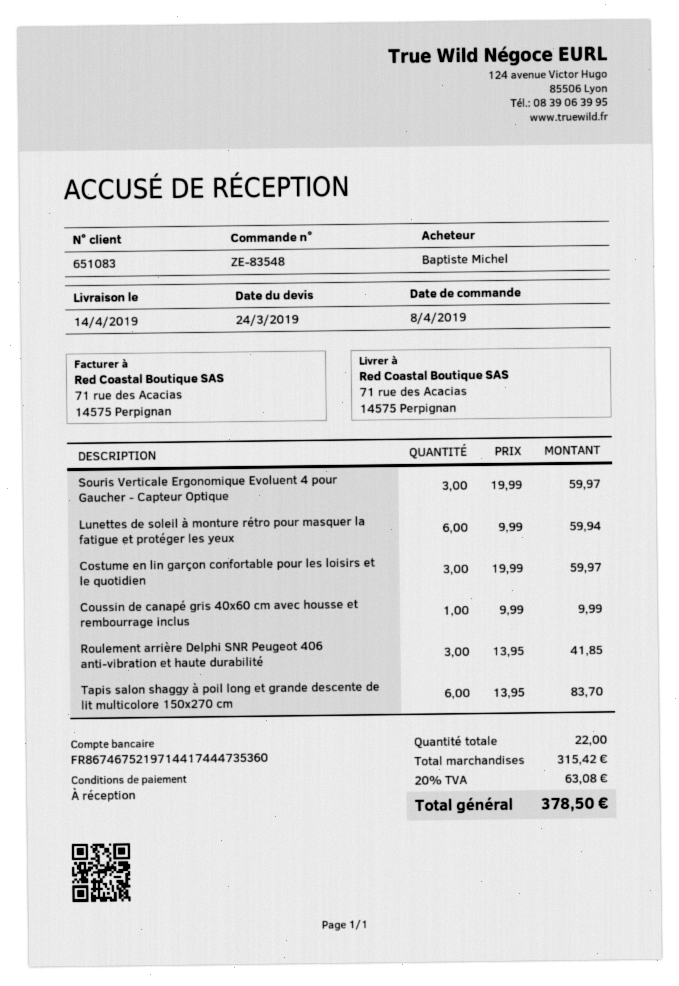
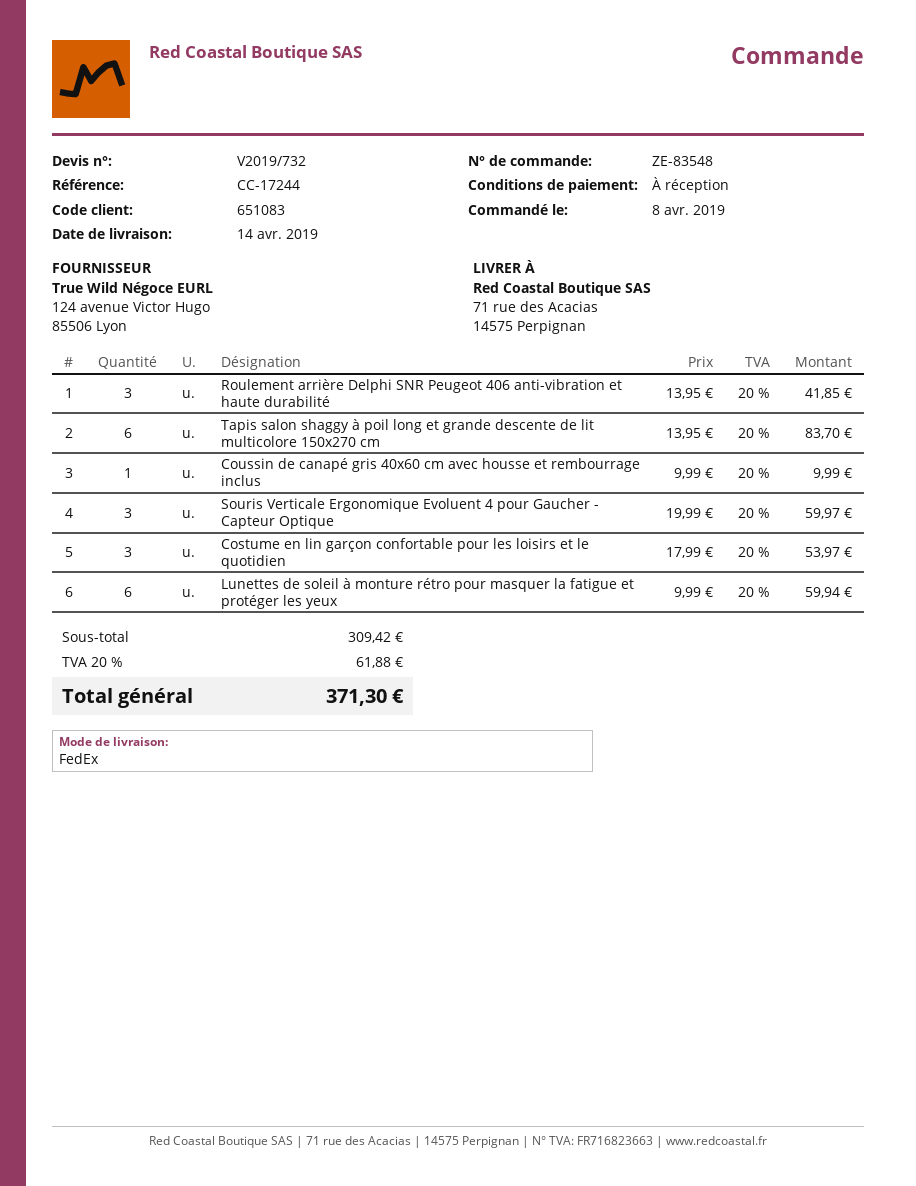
Costume en lin garçon confortable pour les loisirs et le quotidien: 3 x 19.99 = 59.97 -> 3 x 17.99 = 53.97
subtotal: 315.42 -> 309.42
tax: 20% = 63.08 -> 20% = 61.88
total: 378.50 -> 371.30

